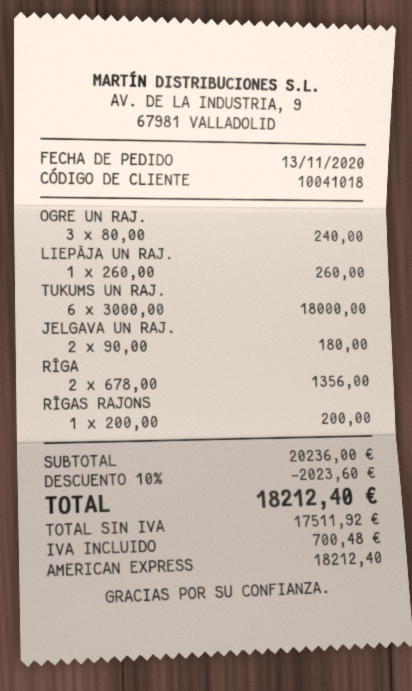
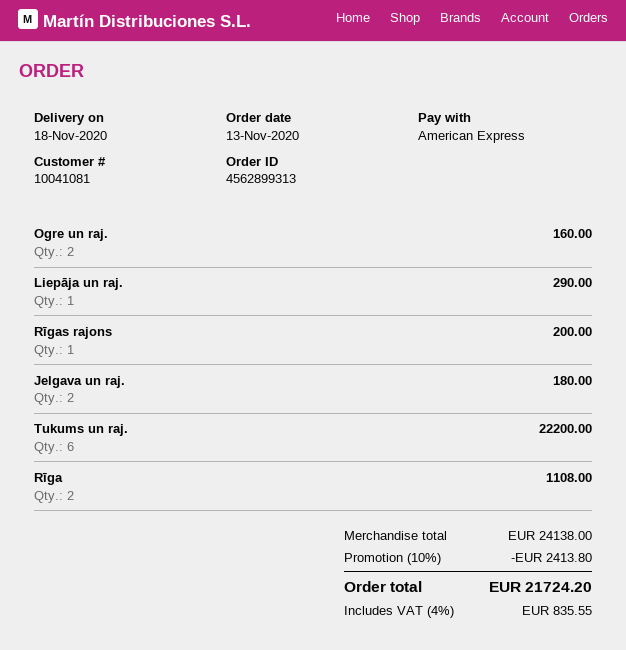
customer number: 10041018 -> 10041081
OGRE UN RAJ.: 3 for 240.00 -> 2 for 160.00
LIEPĀJA UN RAJ.: 1 for 260.00 -> 1 for 290.00
TUKUMS UN RAJ.: 6 for 18000.00 -> 6 for 22200.00
RĪGA: 2 for 1356.00 -> 2 for 1108.00
subtotal: 20236.00 -> 24138.00
discount: 10% = 2023.60 -> 10% = 2413.80
tax: 700.48 -> 835.55
total: 18212.40 -> 21724.20

